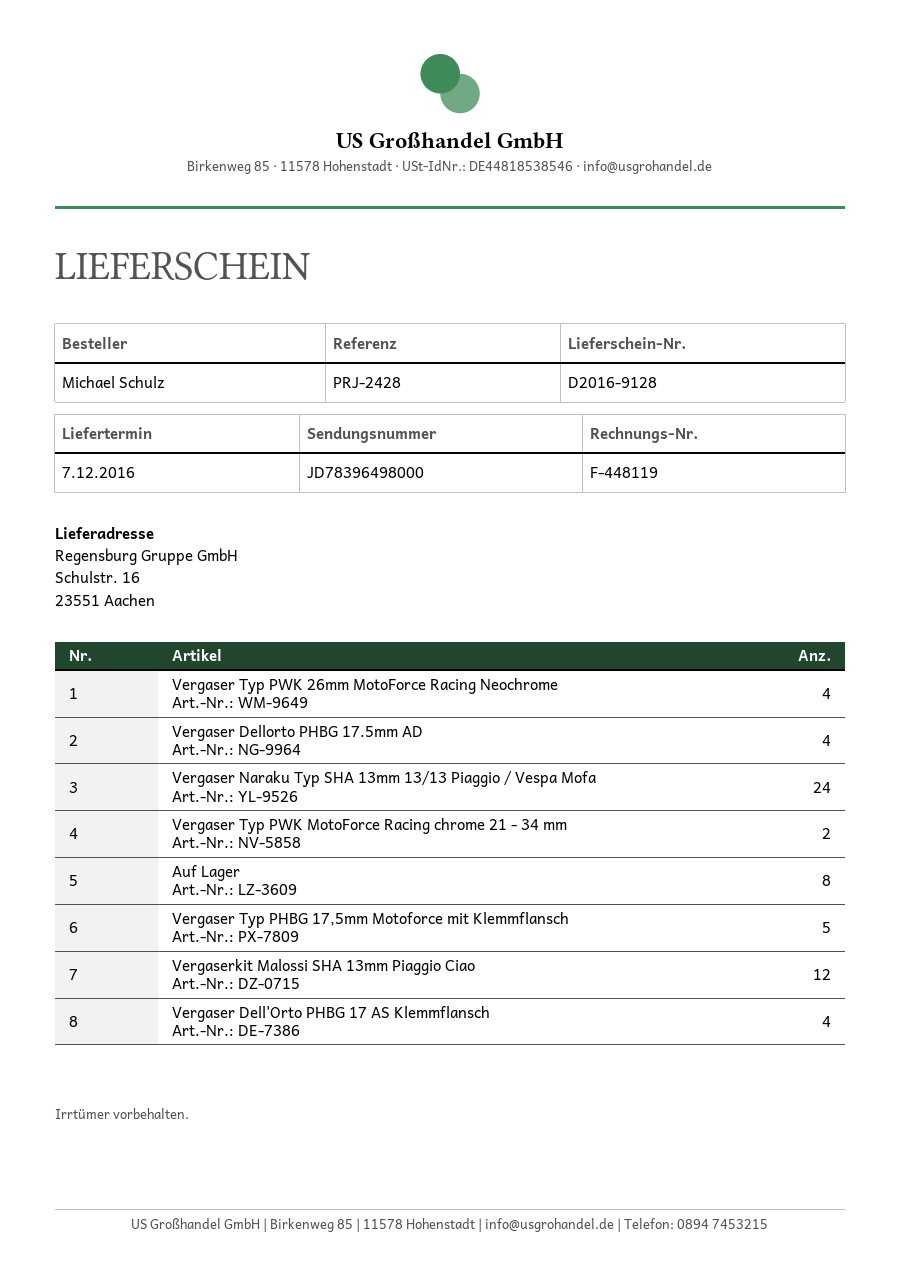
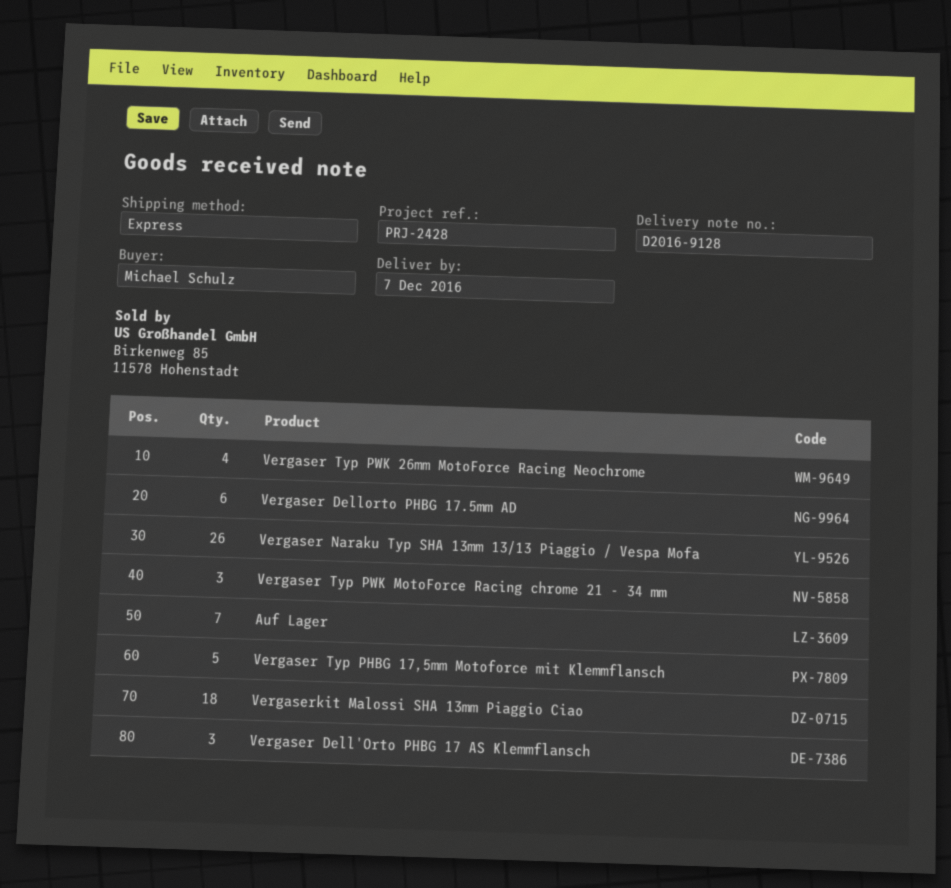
Vergaser Dellorto PHBG 17.5mm AD: 4 -> 6
Vergaser Naraku Typ SHA 13mm 13/13 Piaggio / Vespa Mofa: 24 -> 26
Vergaser Typ PWK MotoForce Racing chrome 21 - 34 mm: 2 -> 3
Auf Lager: 8 -> 7
Vergaserkit Malossi SHA 13mm Piaggio Ciao: 12 -> 18
Vergaser Dell'Orto PHBG 17 AS Klemmflansch: 4 -> 3

